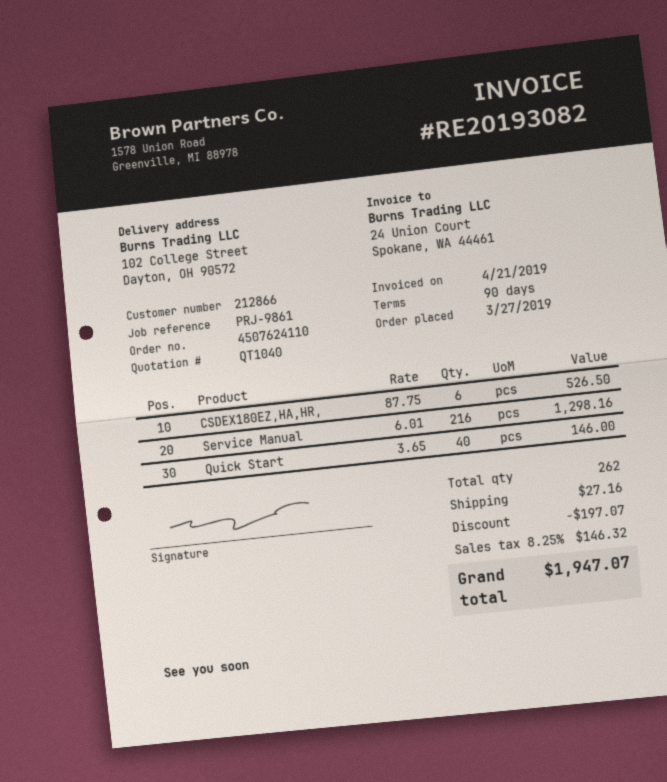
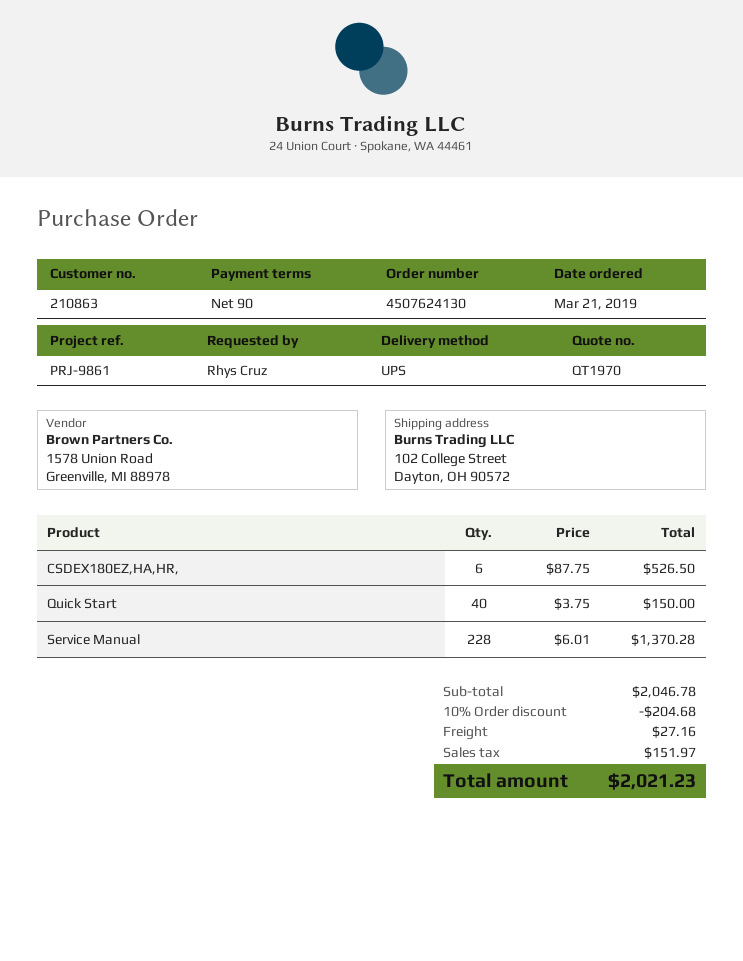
quote number: QT1040 -> QT1970
order number: 4507624110 -> 4507624130
order date: 2019-03-27 -> 2019-03-21
customer number: 212866 -> 210863
Service Manual: 216 x 6.01 = 1298.16 -> 228 x 6.01 = 1370.28
Quick Start: 40 x 3.65 = 146.00 -> 40 x 3.75 = 150.00
discount: 197.07 -> 204.68
tax: 146.32 -> 151.97
total: 1947.07 -> 2021.23

